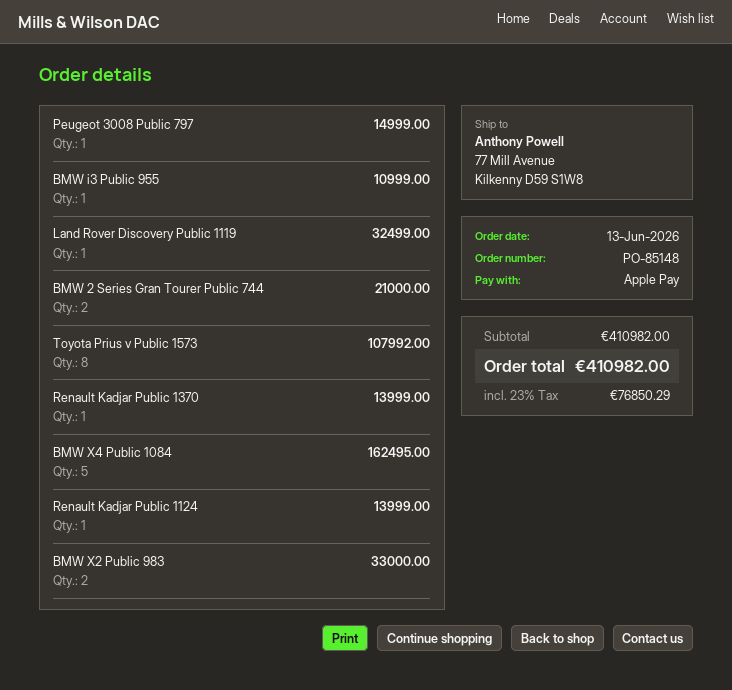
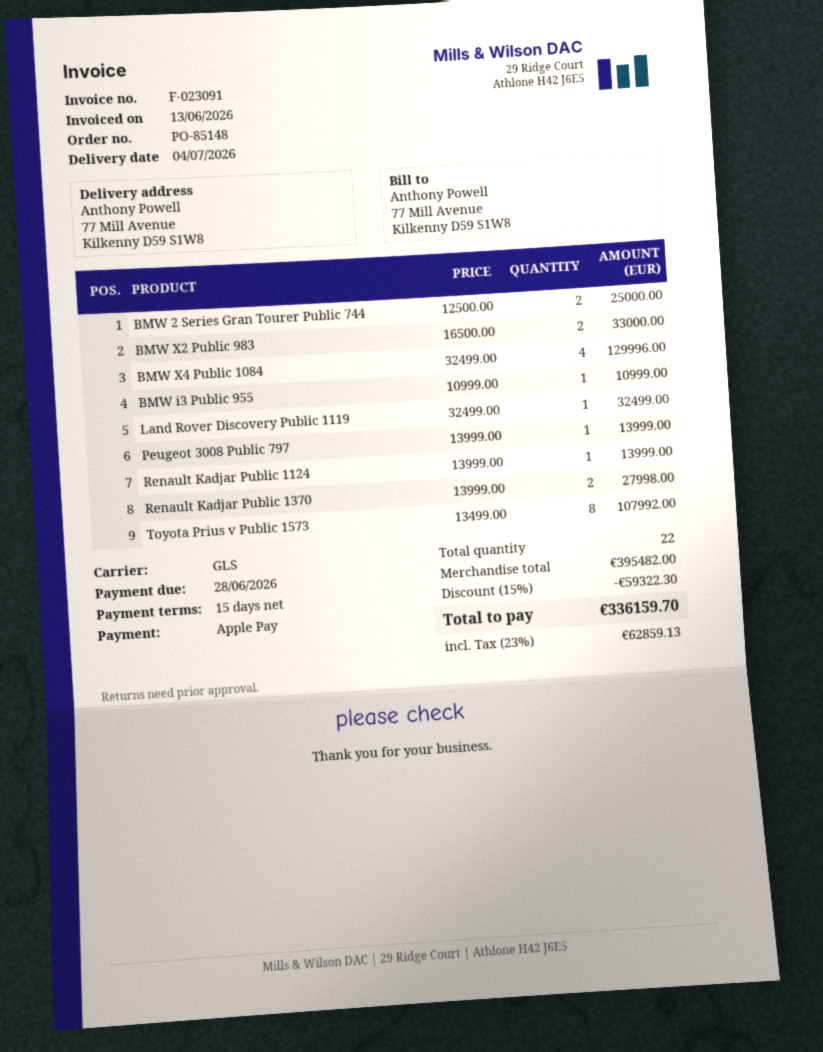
Peugeot 3008 Public 797: 1 for 14999.00 -> 1 for 13999.00
BMW 2 Series Gran Tourer Public 744: 2 for 21000.00 -> 2 for 25000.00
Renault Kadjar Public 1370: 1 for 13999.00 -> 2 for 27998.00
BMW X4 Public 1084: 5 for 162495.00 -> 4 for 129996.00
subtotal: 410982.00 -> 395482.00
discount: none -> 15% = 59322.30
tax: 23% = 76850.29 -> 23% = 62859.13
total: 410982.00 -> 336159.70

